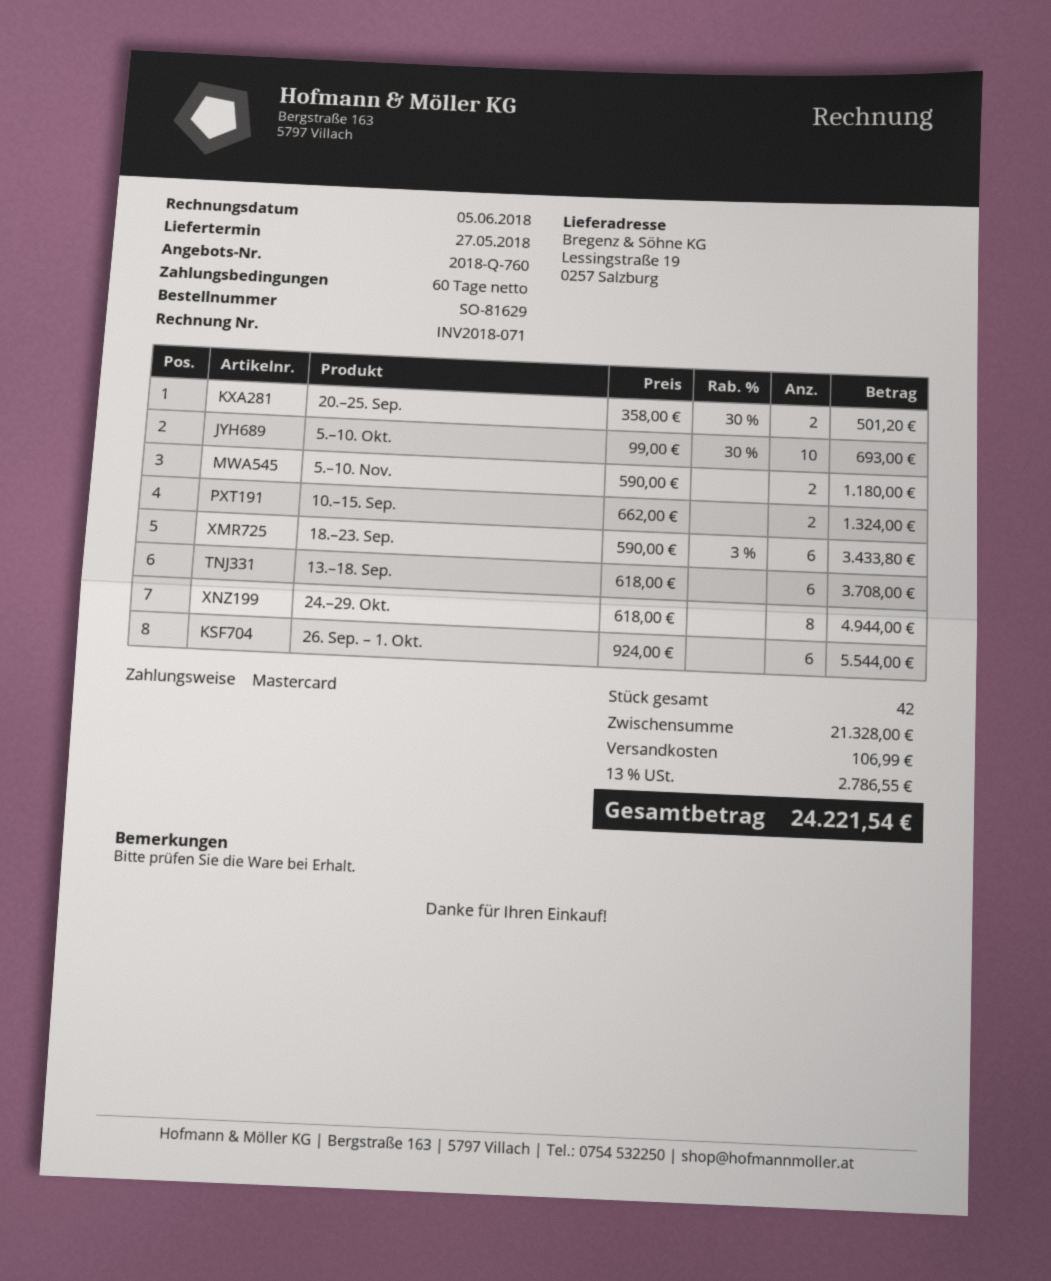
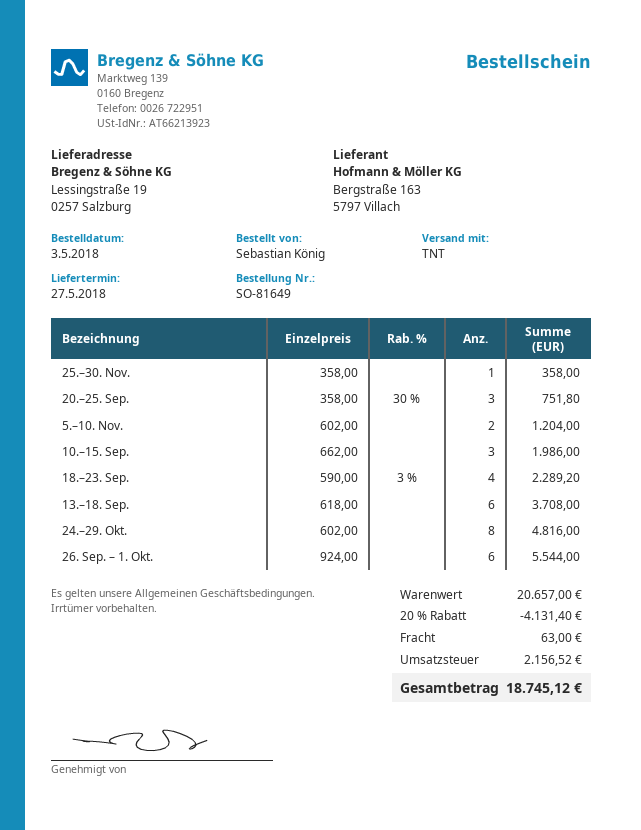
order number: SO-81629 -> SO-81649
20.–25. Sep.: 2 x 358.00 - 30% = 501.20 -> 3 x 358.00 - 30% = 751.80
5.–10. Okt.: 10 x 99.00 - 30% = 693.00 -> none
5.–10. Nov.: 2 x 590.00 = 1180.00 -> 2 x 602.00 = 1204.00
10.–15. Sep.: 2 x 662.00 = 1324.00 -> 3 x 662.00 = 1986.00
18.–23. Sep.: 6 x 590.00 - 3% = 3433.80 -> 4 x 590.00 - 3% = 2289.20
24.–29. Okt.: 8 x 618.00 = 4944.00 -> 8 x 602.00 = 4816.00
25.–30. Nov.: none -> 1 x 358.00 = 358.00
subtotal: 21328.00 -> 20657.00
discount: none -> 20% = 4131.40
shipping: 106.99 -> 63.00
tax: 2786.55 -> 2156.52
total: 24221.54 -> 18745.12

